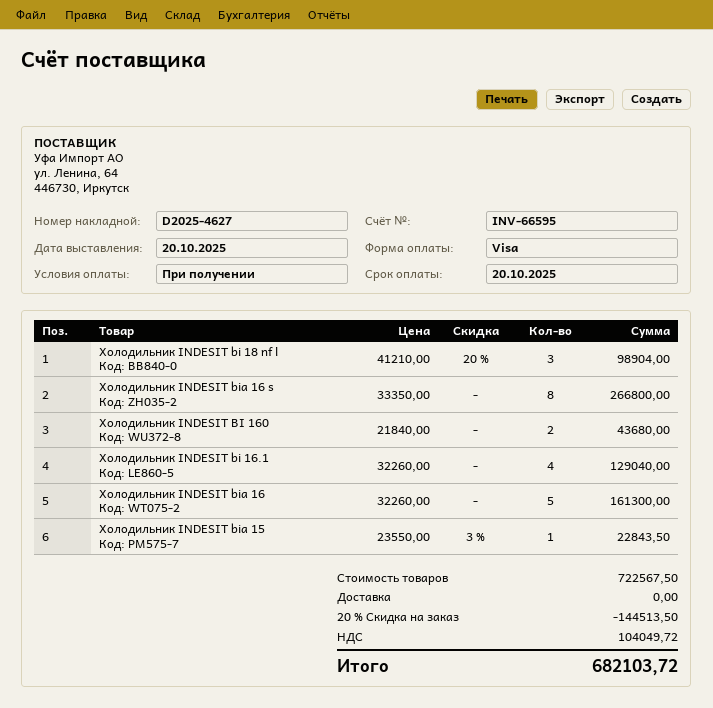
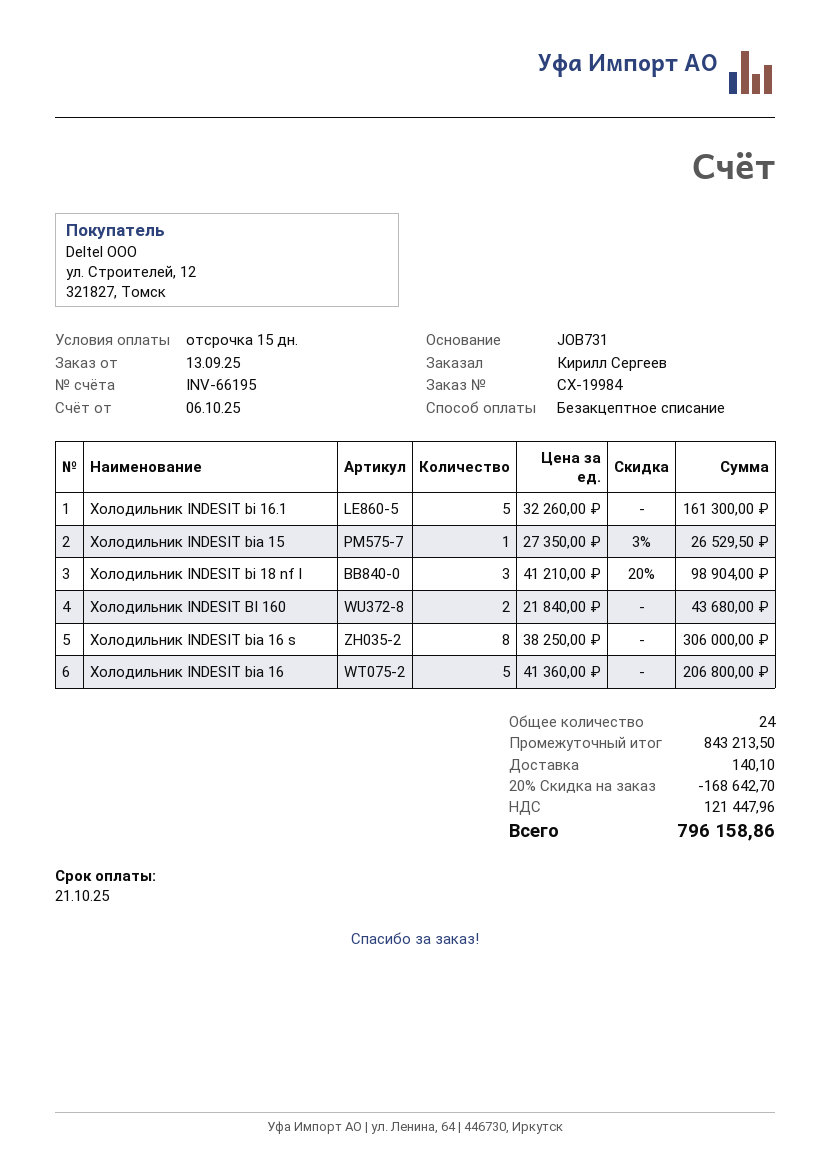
invoice number: INV-66595 -> INV-66195
invoice date: 2025-10-20 -> 2025-10-06
payment terms: on receipt -> 15 days
due date: 2025-10-20 -> 2025-10-21
payment method: Visa -> direct debit
Холодильник INDESIT bia 16 s: 8 x 33350.00 = 266800.00 -> 8 x 38250.00 = 306000.00
Холодильник INDESIT bi 16.1: 4 x 32260.00 = 129040.00 -> 5 x 32260.00 = 161300.00
Холодильник INDESIT bia 16: 5 x 32260.00 = 161300.00 -> 5 x 41360.00 = 206800.00
Холодильник INDESIT bia 15: 1 x 23550.00 - 3% = 22843.50 -> 1 x 27350.00 - 3% = 26529.50
subtotal: 722567.50 -> 843213.50
discount: 20% = 144513.50 -> 20% = 168642.70
shipping: 0.00 -> 140.10
tax: 104049.72 -> 121447.96
total: 682103.72 -> 796158.86

